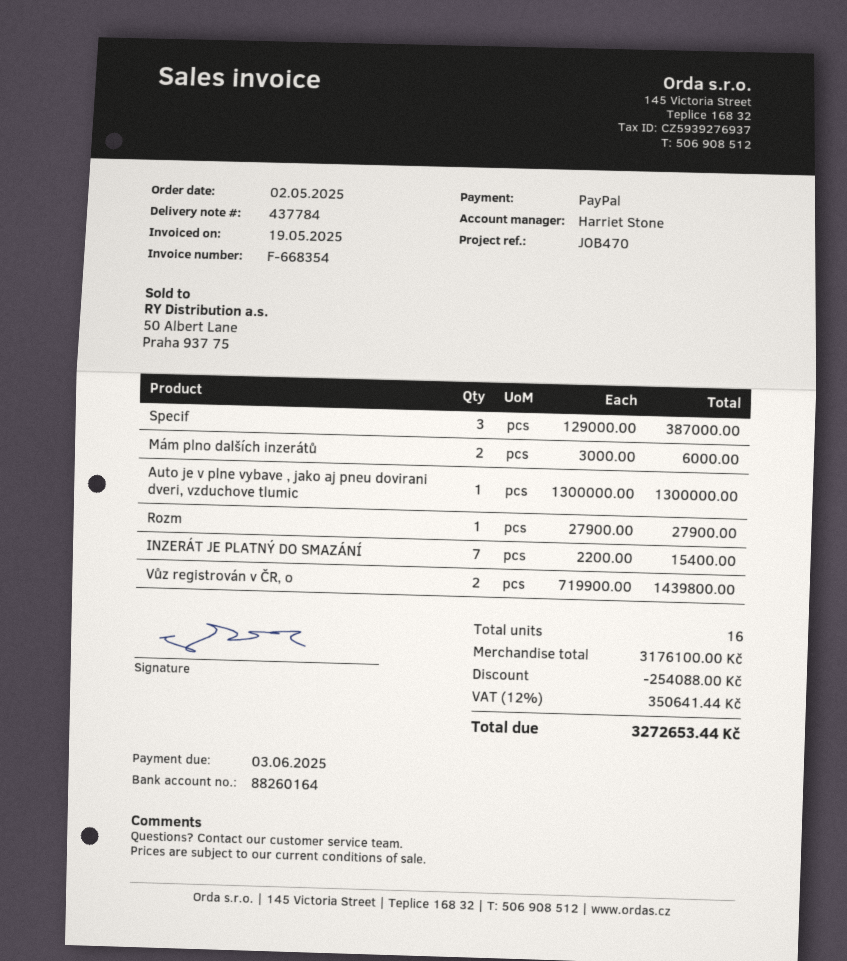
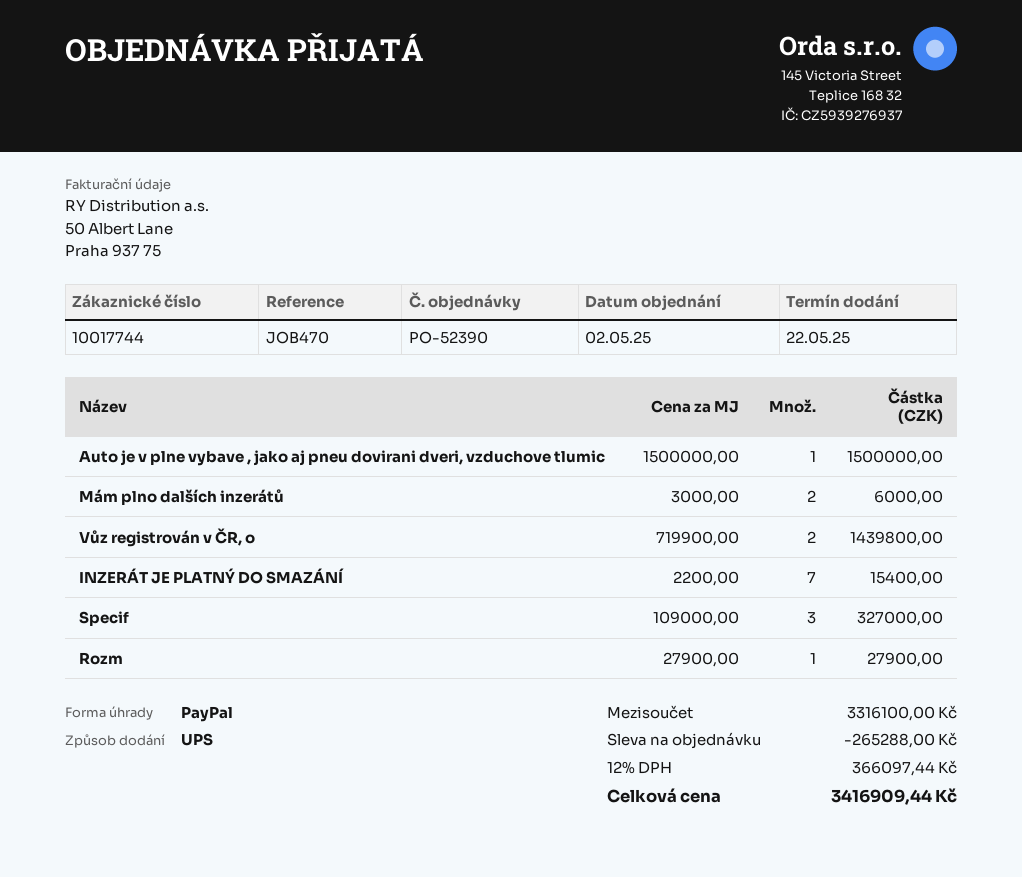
Specif: 3 x 129000.00 = 387000.00 -> 3 x 109000.00 = 327000.00
Auto je v plne vybave , jako aj pneu dovirani dveri, vzduchove tlumic: 1 x 1300000.00 = 1300000.00 -> 1 x 1500000.00 = 1500000.00
subtotal: 3176100.00 -> 3316100.00
discount: 254088.00 -> 265288.00
tax: 12% = 350641.44 -> 12% = 366097.44
total: 3272653.44 -> 3416909.44

